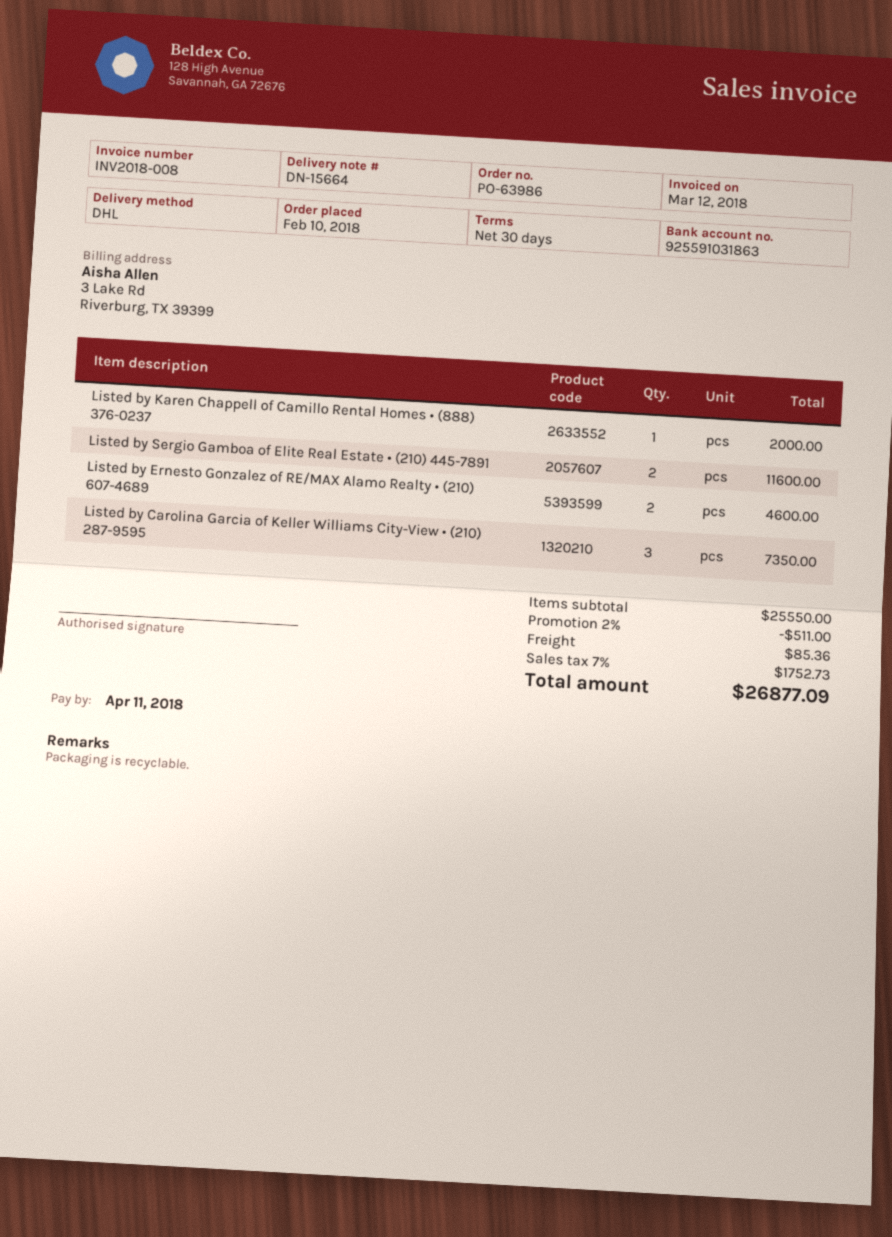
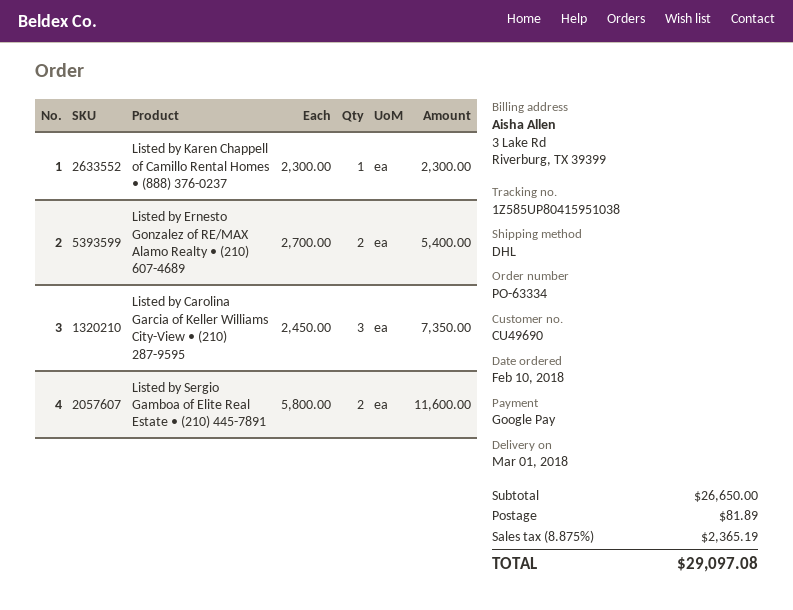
order number: PO-63986 -> PO-63334
Listed by Karen Chappell of Camillo Rental Homes • (888) 376-0237: 1 for 2000.00 -> 1 for 2300.00
Listed by Ernesto Gonzalez of RE/MAX Alamo Realty • (210) 607-4689: 2 for 4600.00 -> 2 for 5400.00
subtotal: 25550.00 -> 26650.00
discount: 2% = 511.00 -> none
shipping: 85.36 -> 81.89
tax: 7% = 1752.73 -> 8.875% = 2365.19
total: 26877.09 -> 29097.08

